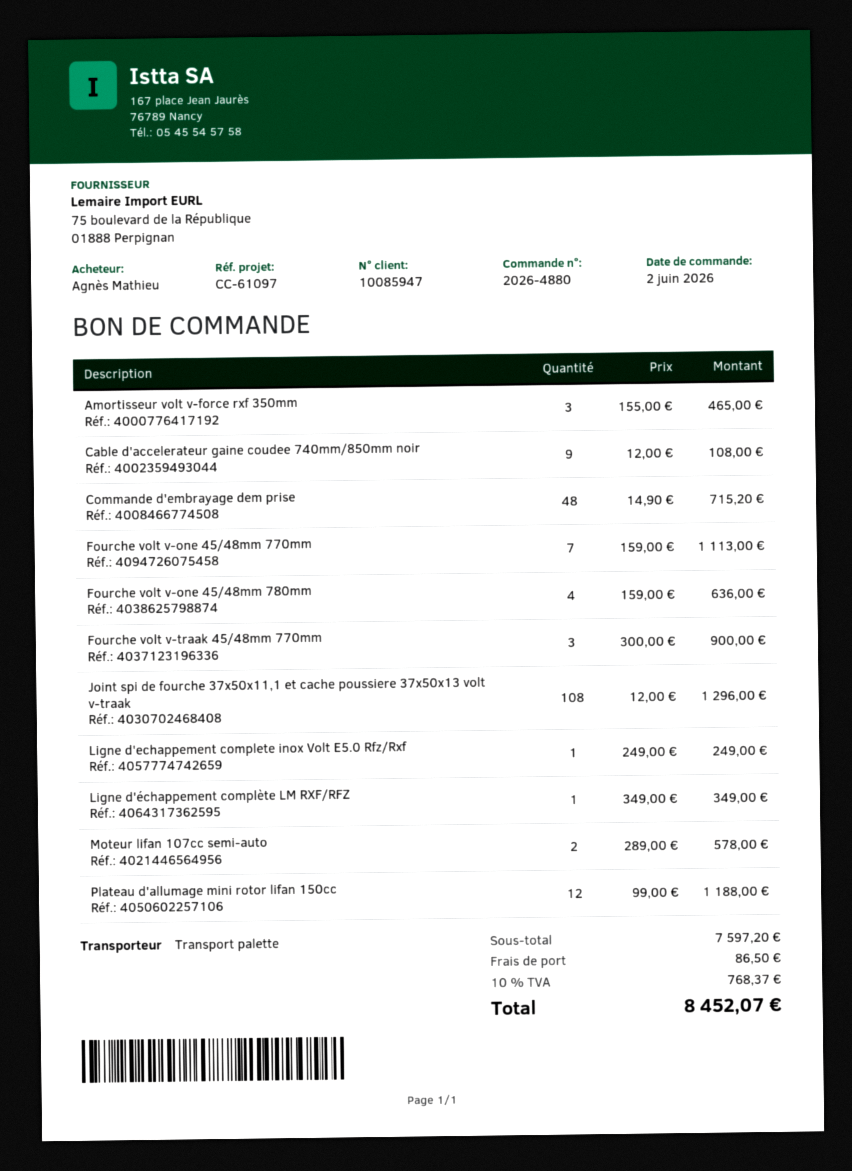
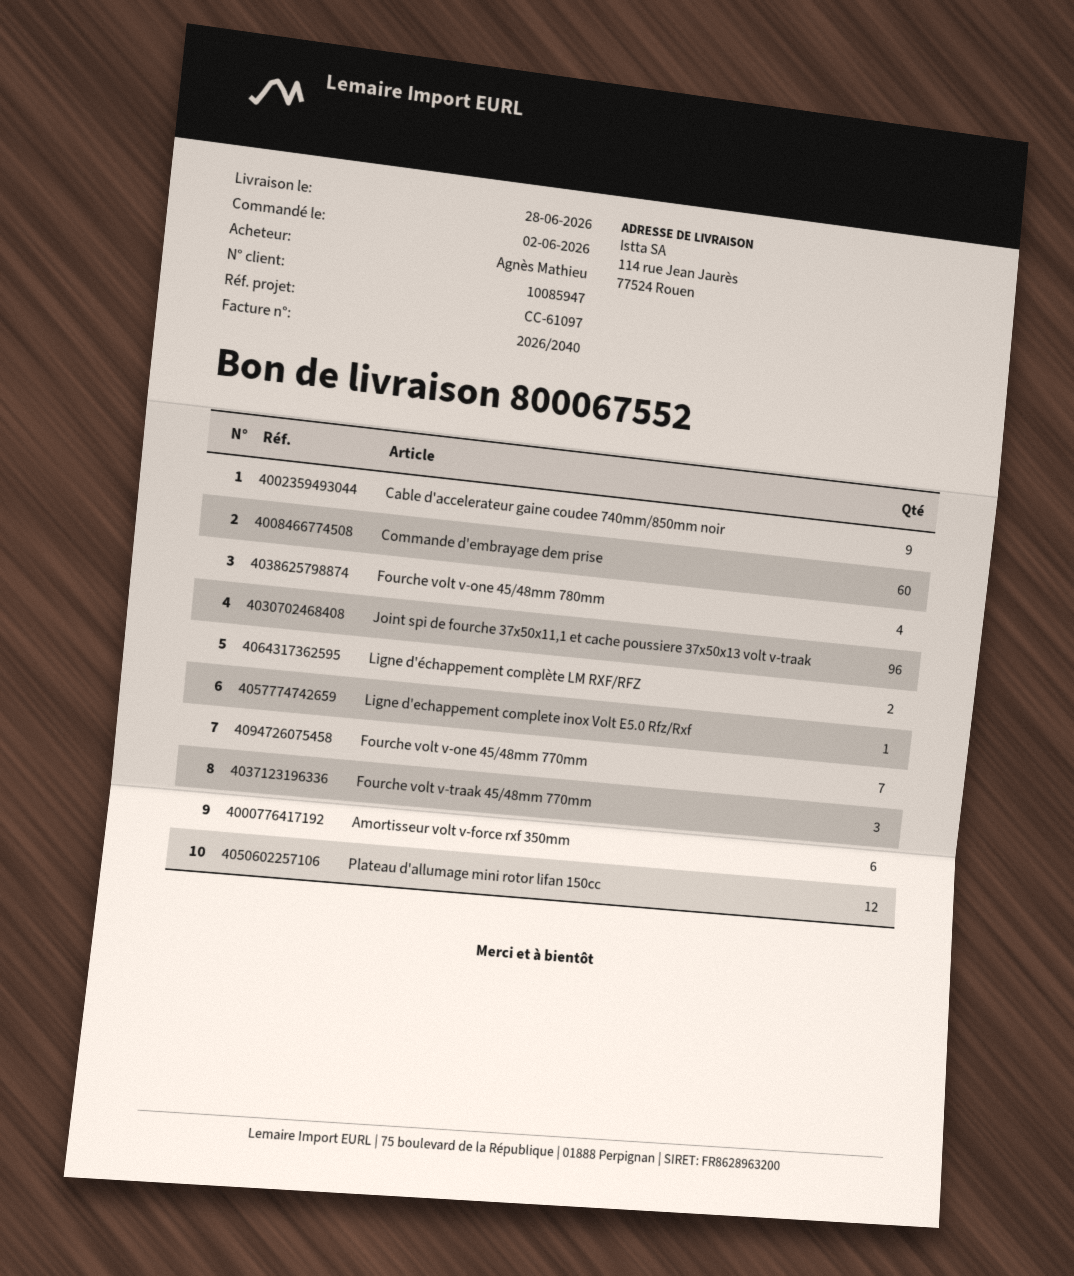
Amortisseur volt v-force rxf 350mm: 3 -> 6
Commande d'embrayage dem prise: 48 -> 60
Joint spi de fourche 37x50x11,1 et cache poussiere 37x50x13 volt v-traak: 108 -> 96
Ligne d'échappement complète LM RXF/RFZ: 1 -> 2
Moteur lifan 107cc semi-auto: 2 -> none

